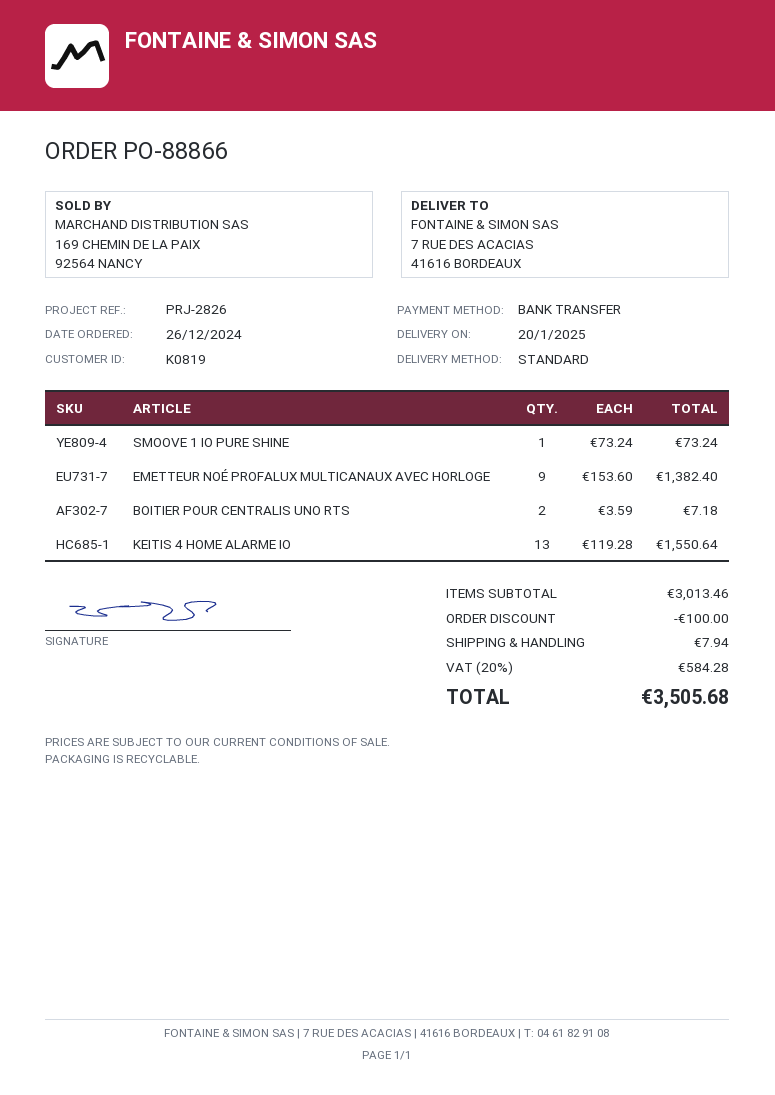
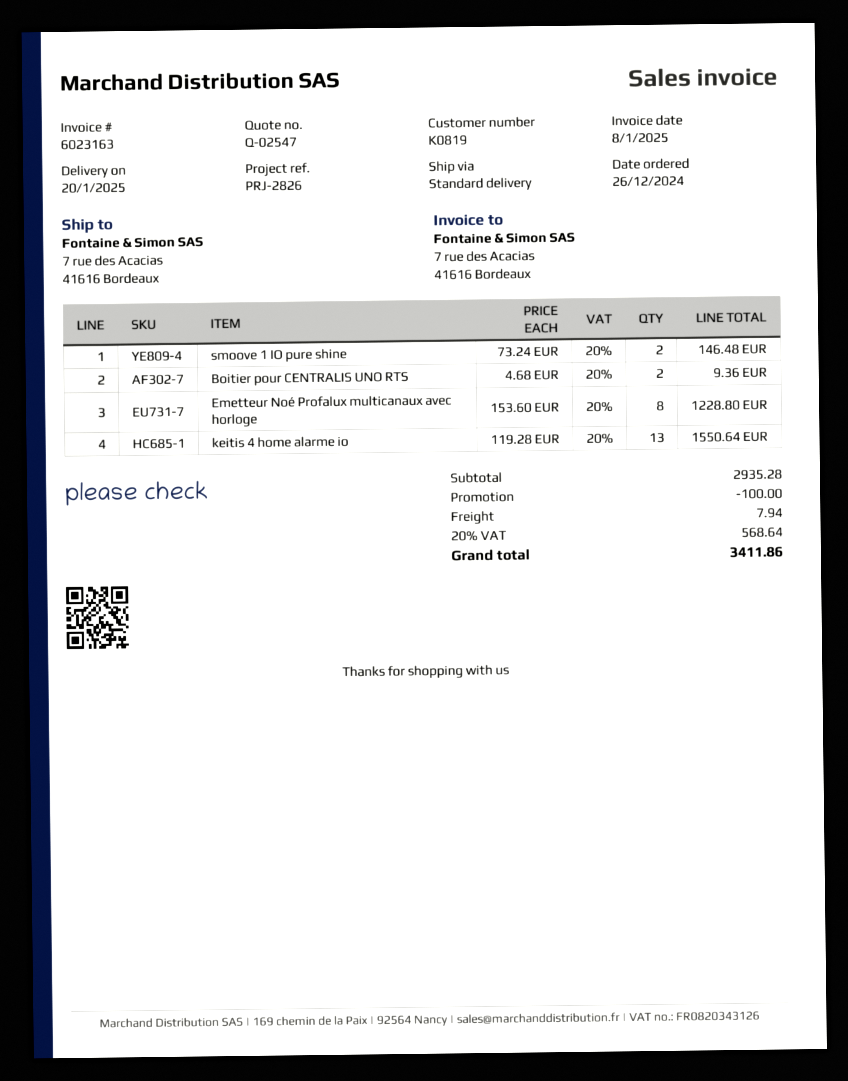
SMOOVE 1 IO PURE SHINE: 1 x 73.24 = 73.24 -> 2 x 73.24 = 146.48
EMETTEUR NOÉ PROFALUX MULTICANAUX AVEC HORLOGE: 9 x 153.60 = 1382.40 -> 8 x 153.60 = 1228.80
BOITIER POUR CENTRALIS UNO RTS: 2 x 3.59 = 7.18 -> 2 x 4.68 = 9.36
subtotal: 3013.46 -> 2935.28
tax: 20% = 584.28 -> 20% = 568.64
total: 3505.68 -> 3411.86

